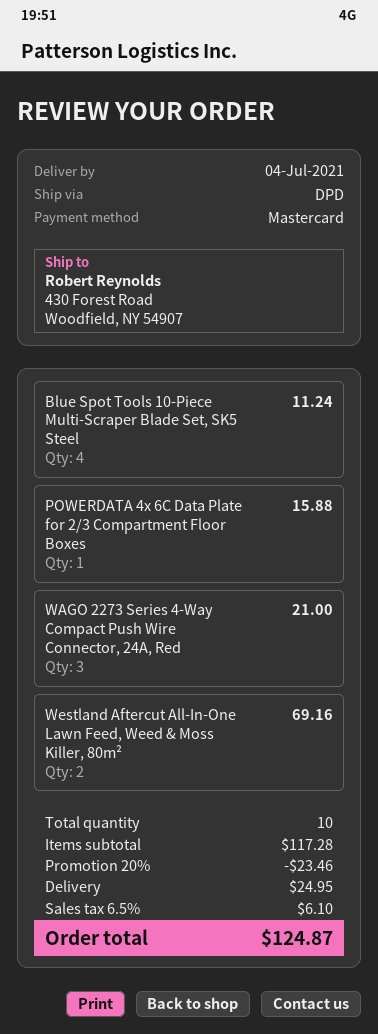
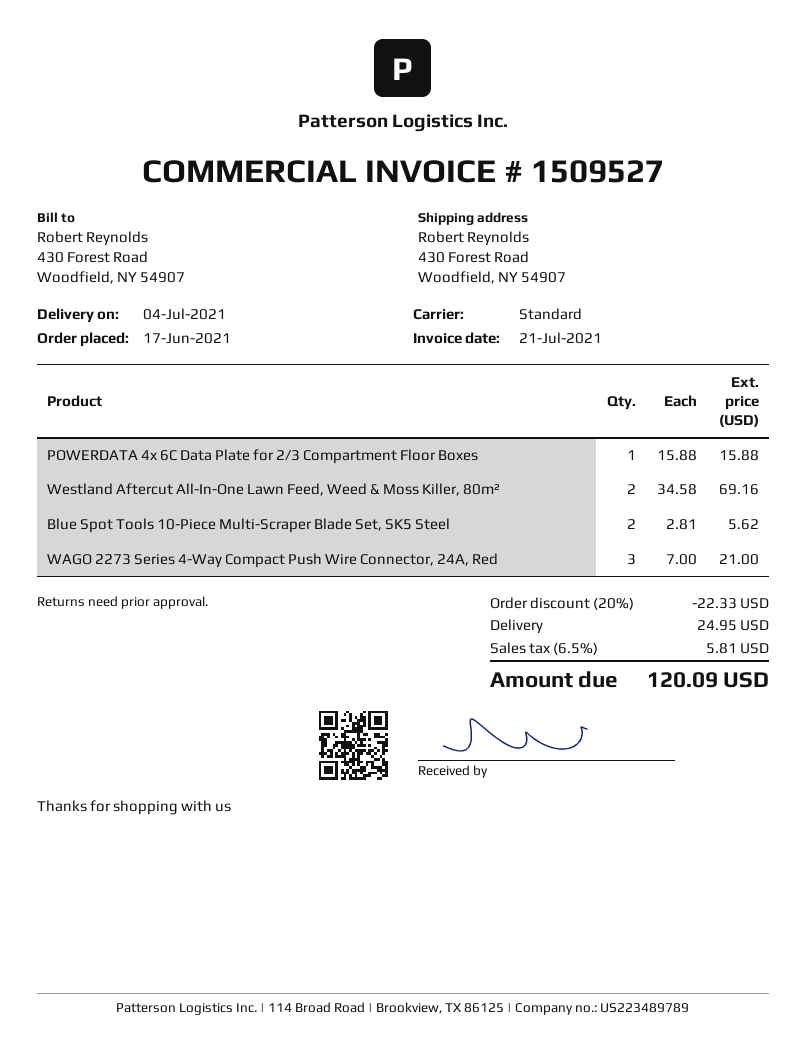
shipping method: DPD -> standard
Blue Spot Tools 10-Piece Multi-Scraper Blade Set, SK5 Steel: 4 for 11.24 -> 2 for 5.62
discount: 20% = 23.46 -> 20% = 22.33
tax: 6.5% = 6.10 -> 6.5% = 5.81
total: 124.87 -> 120.09

